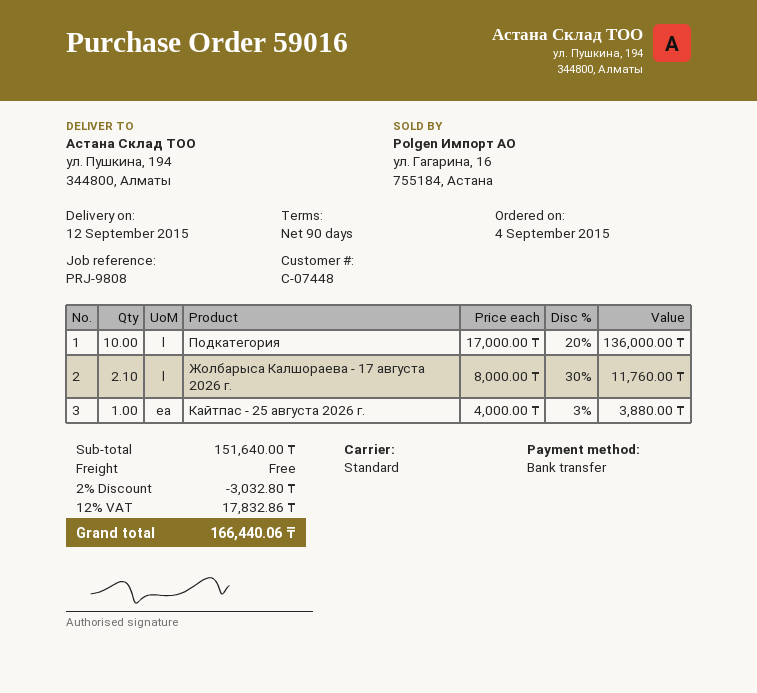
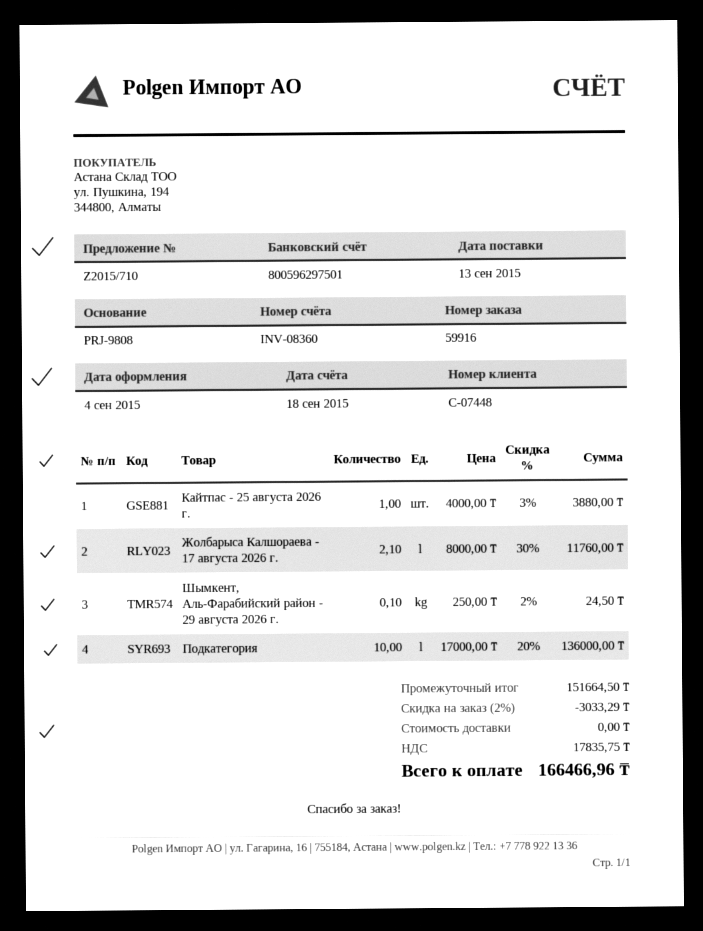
order number: 59016 -> 59916
delivery date: 2015-09-12 -> 2015-09-13
Шымкент, Аль-Фарабийский район - 29 августа 2026 г.: none -> 0.1 x 250.00 - 2% = 24.50
subtotal: 151640.00 -> 151664.50
discount: 2% = 3032.80 -> 2% = 3033.29
tax: 17832.86 -> 17835.75
total: 166440.06 -> 166466.96

